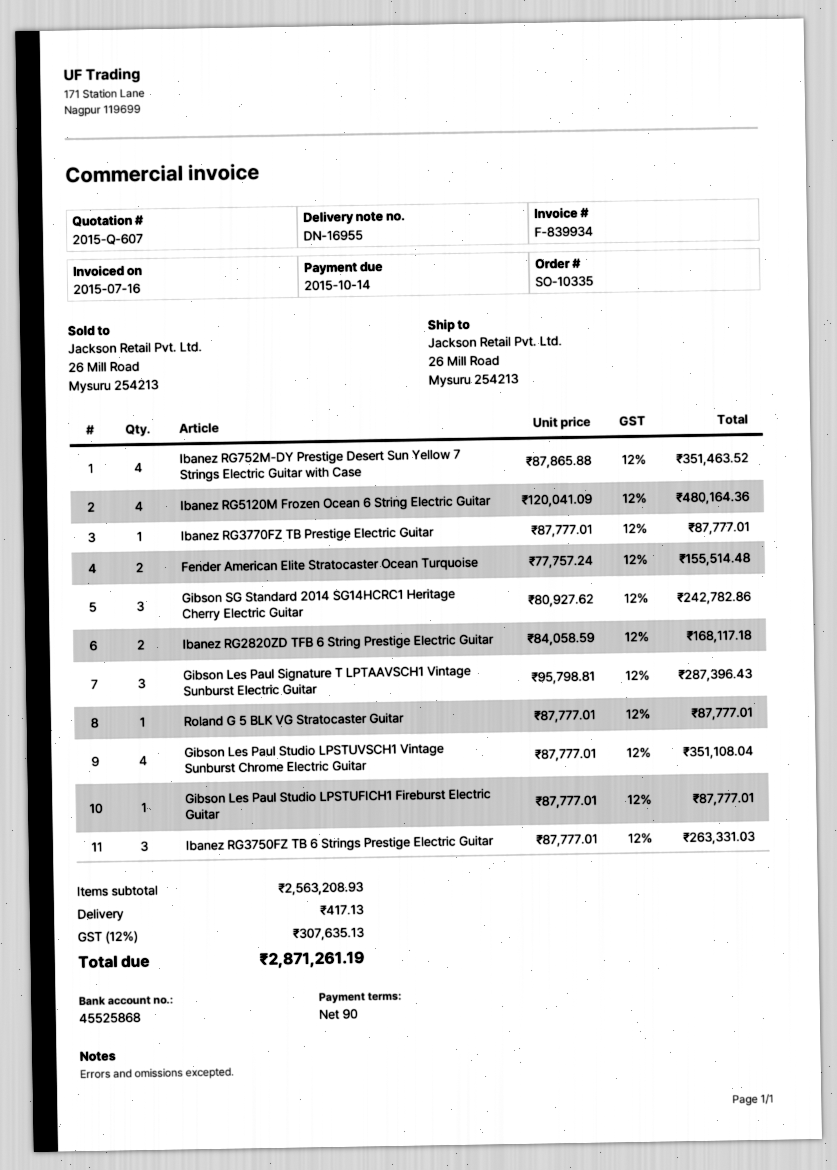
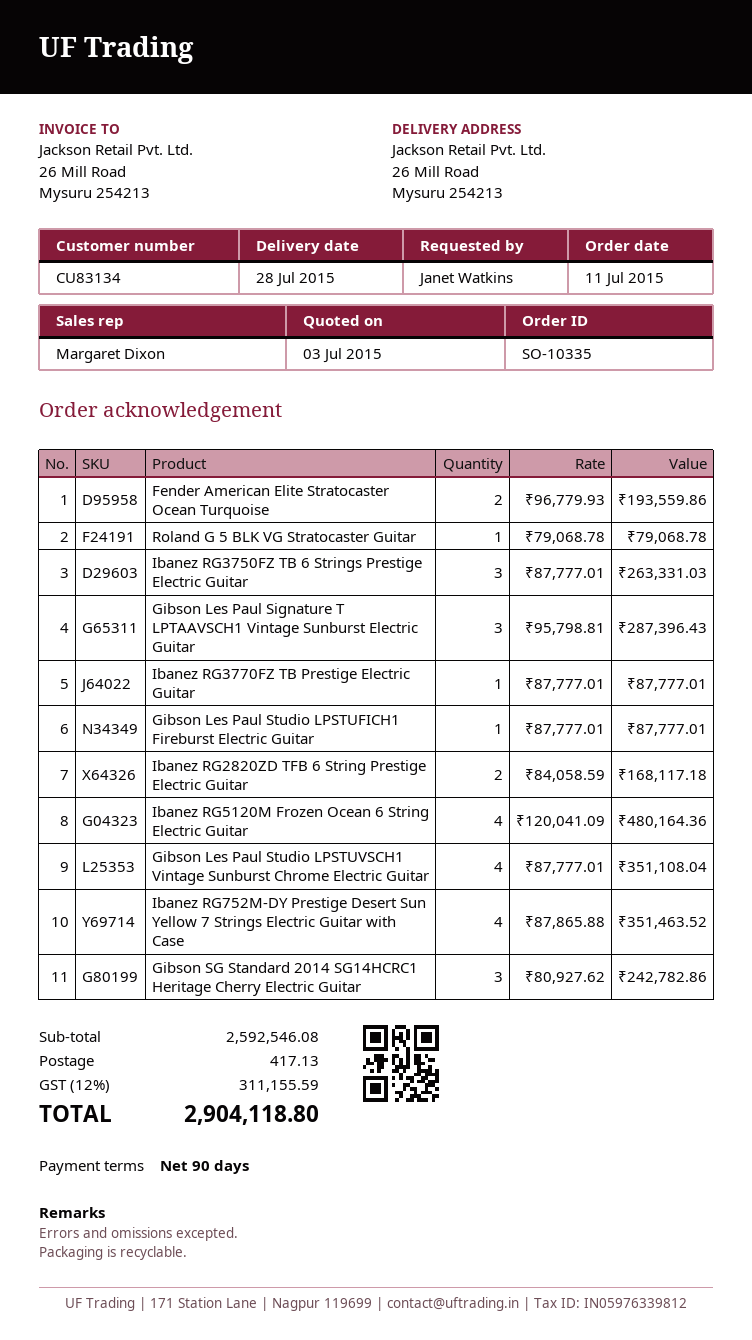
Fender American Elite Stratocaster Ocean Turquoise: 2 x 77757.24 = 155514.48 -> 2 x 96779.93 = 193559.86
Roland G 5 BLK VG Stratocaster Guitar: 1 x 87777.01 = 87777.01 -> 1 x 79068.78 = 79068.78
subtotal: 2563208.93 -> 2592546.08
tax: 12% = 307635.13 -> 12% = 311155.59
total: 2871261.19 -> 2904118.80

